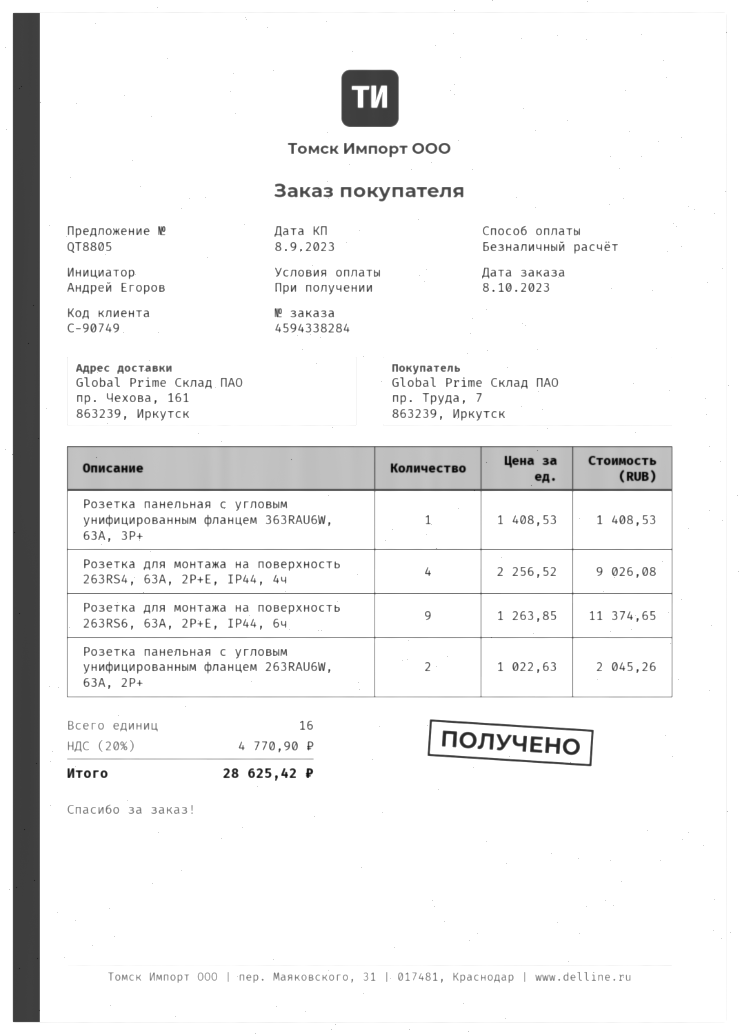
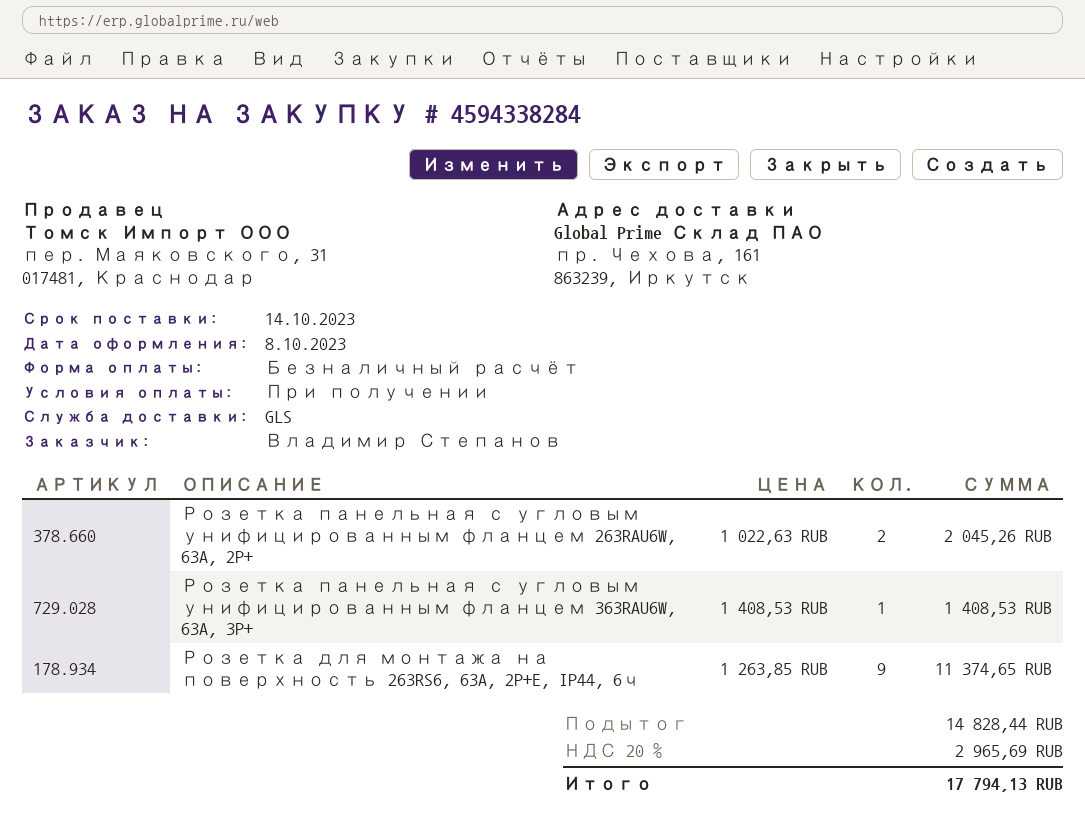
ordered by: Андрей Егоров -> Владимир Степанов
Розетка для монтажа на поверхность 263RS4, 63A, 2P+E, IP44, 4ч: 4 x 2256.52 = 9026.08 -> none
tax: 20% = 4770.90 -> 20% = 2965.69
total: 28625.42 -> 17794.13

